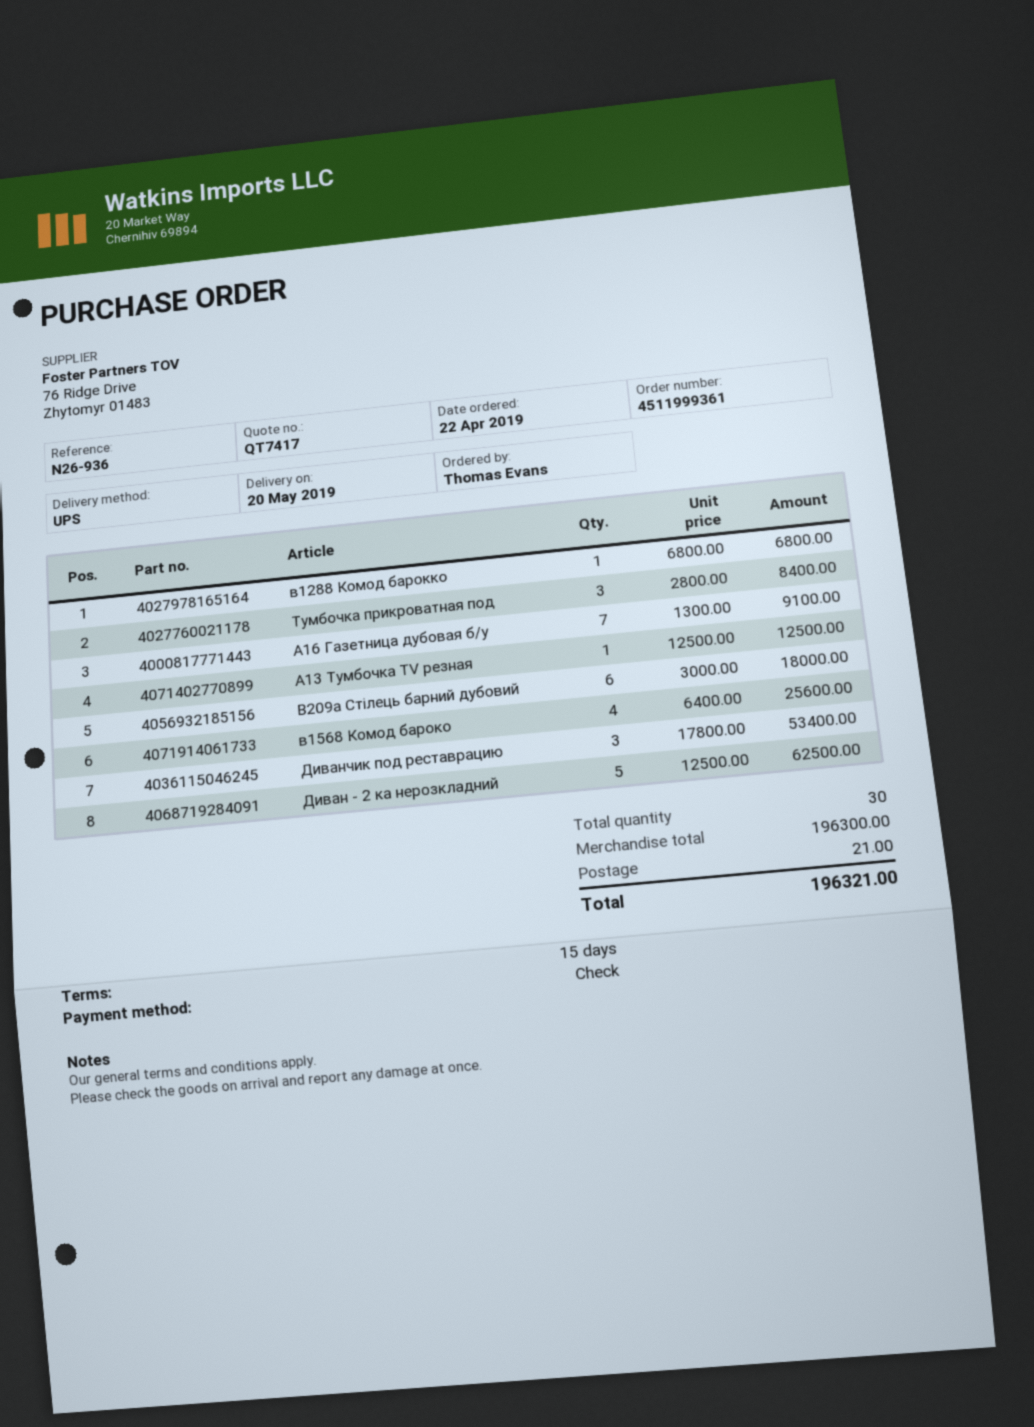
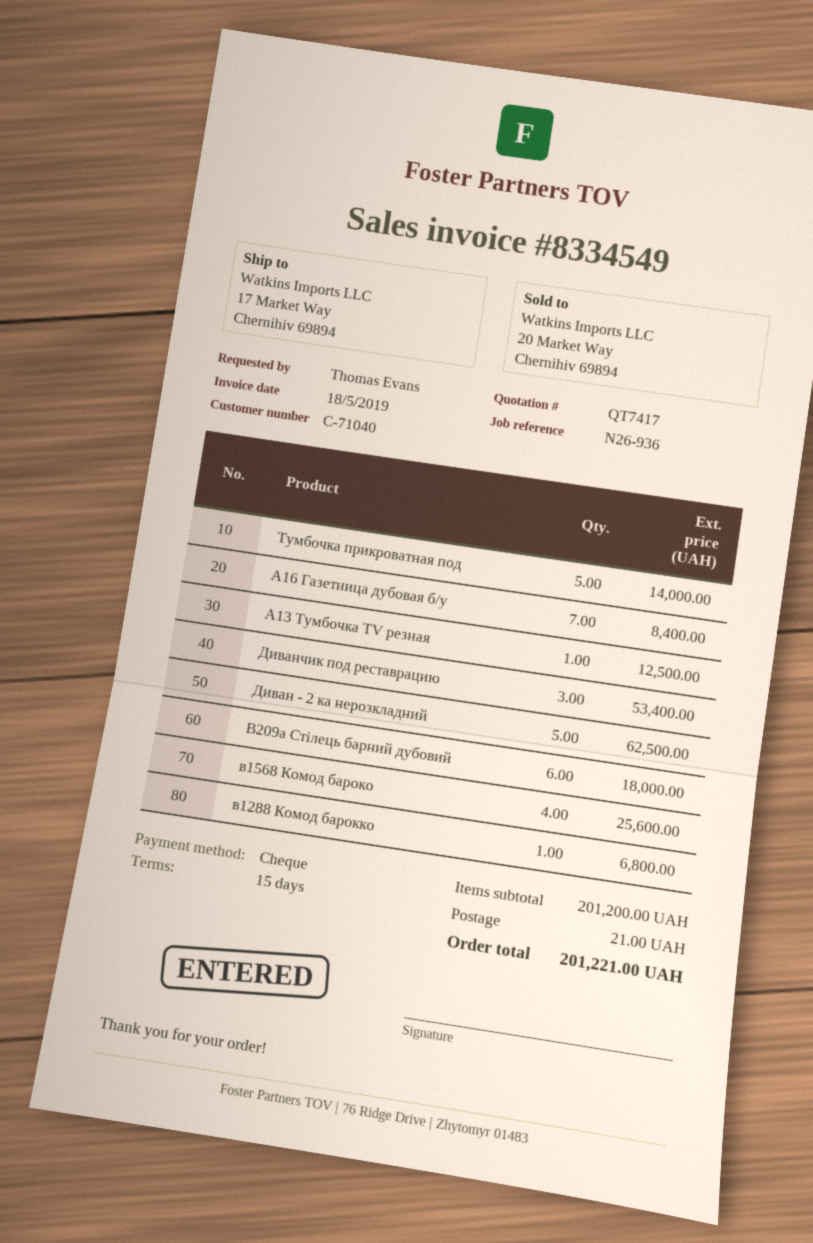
Тумбочка прикроватная под: 3 for 8400.00 -> 5 for 14000.00
А16 Газетница дубовая б/у: 7 for 9100.00 -> 7 for 8400.00
subtotal: 196300.00 -> 201200.00
total: 196321.00 -> 201221.00

